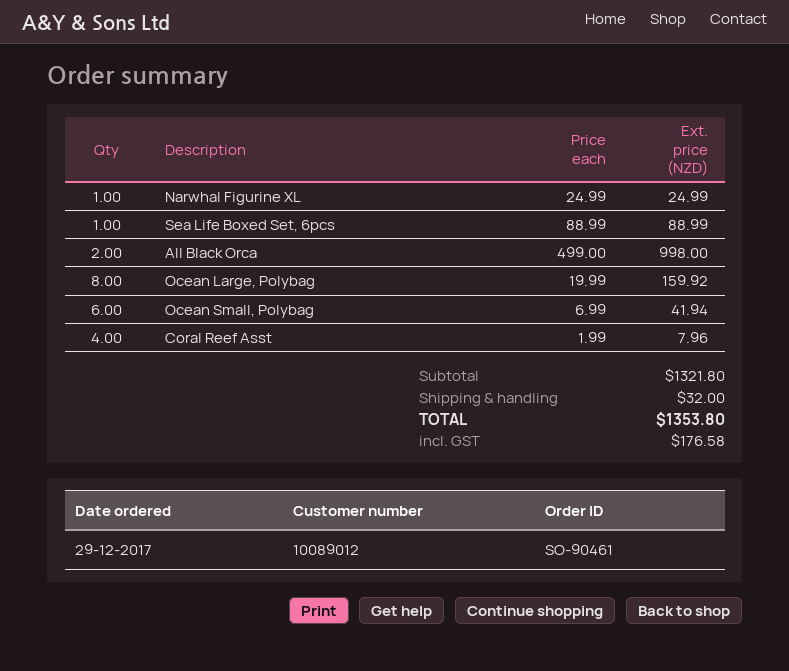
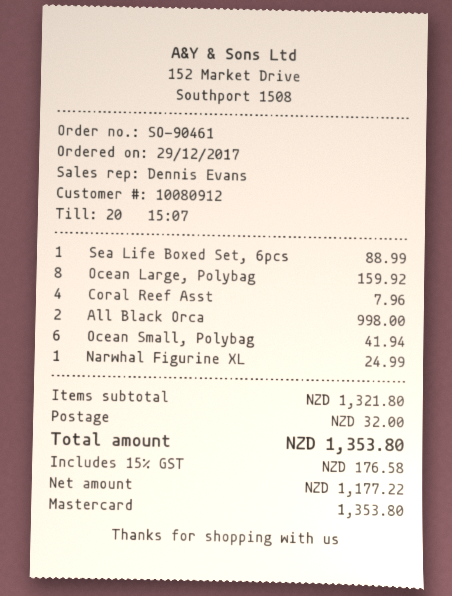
customer number: 10089012 -> 10080912

